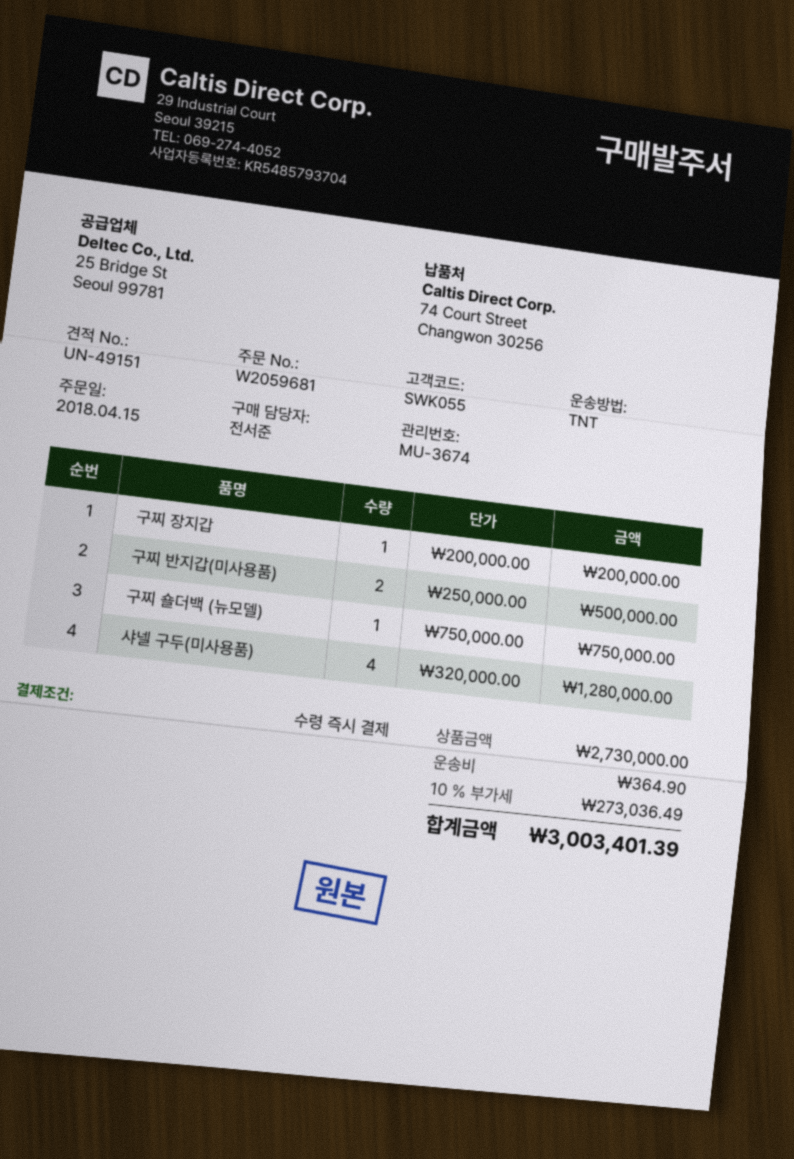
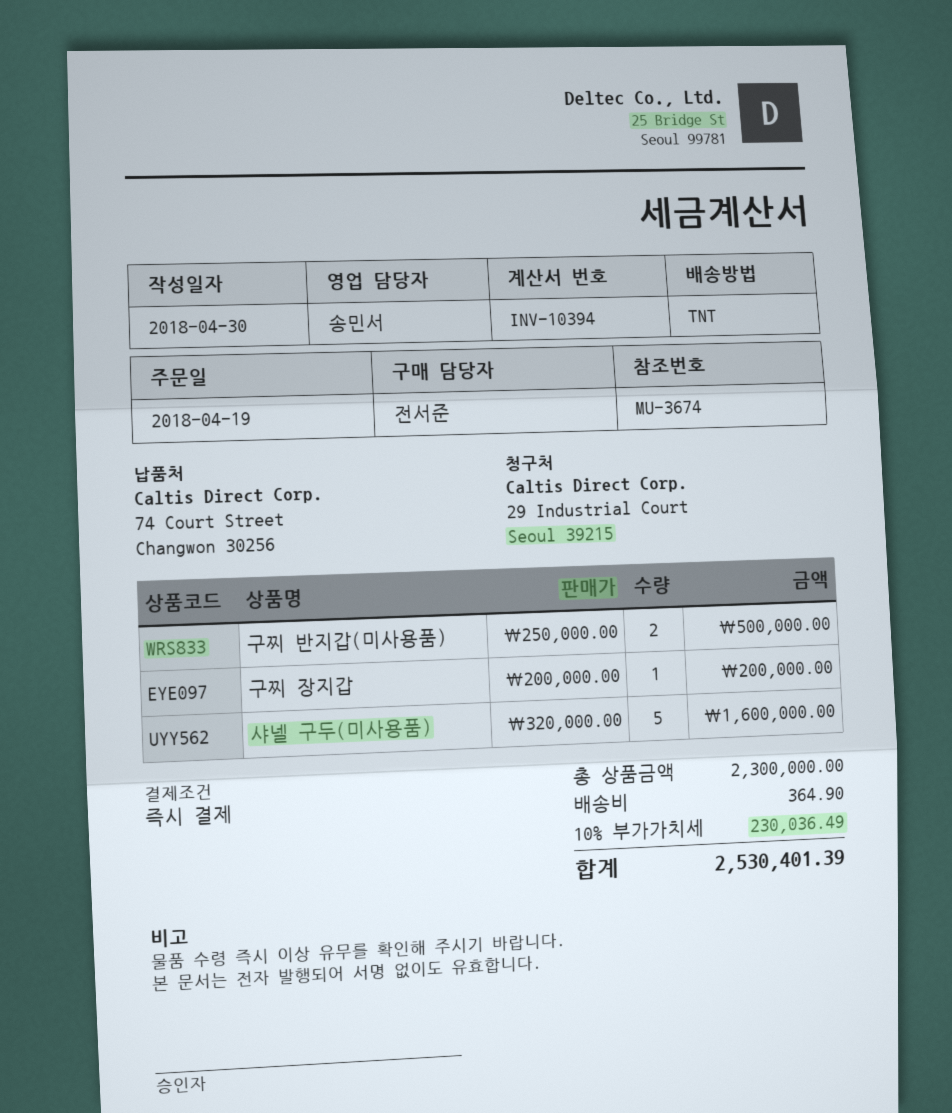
order date: 2018-04-15 -> 2018-04-19
구찌 숄더백 (뉴모델): 1 x 750000.00 = 750000.00 -> none
샤넬 구두(미사용품): 4 x 320000.00 = 1280000.00 -> 5 x 320000.00 = 1600000.00
subtotal: 2730000.00 -> 2300000.00
tax: 10% = 273036.49 -> 10% = 230036.49
total: 3003401.39 -> 2530401.39

